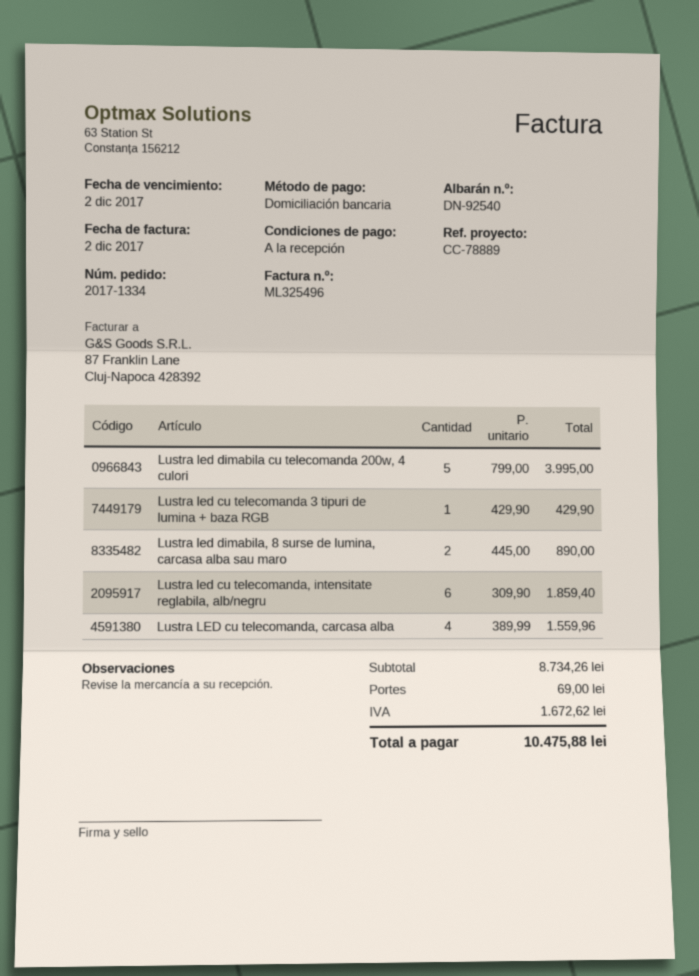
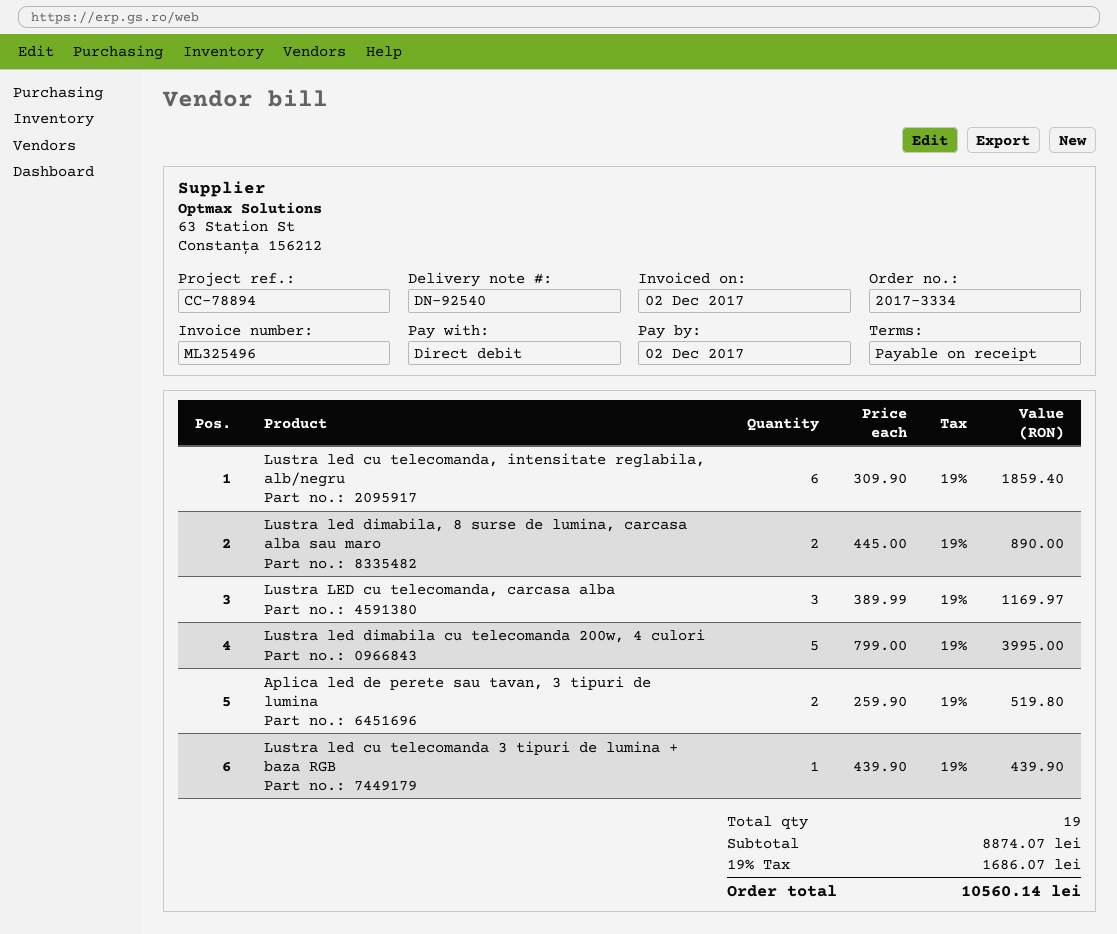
order number: 2017-1334 -> 2017-3334
reference: CC-78889 -> CC-78894
Lustra led cu telecomanda 3 tipuri de lumina + baza RGB: 1 x 429.90 = 429.90 -> 1 x 439.90 = 439.90
Lustra LED cu telecomanda, carcasa alba: 4 x 389.99 = 1559.96 -> 3 x 389.99 = 1169.97
Aplica led de perete sau tavan, 3 tipuri de lumina: none -> 2 x 259.90 = 519.80
subtotal: 8734.26 -> 8874.07
shipping: 69.00 -> none
tax: 1672.62 -> 1686.07
total: 10475.88 -> 10560.14

